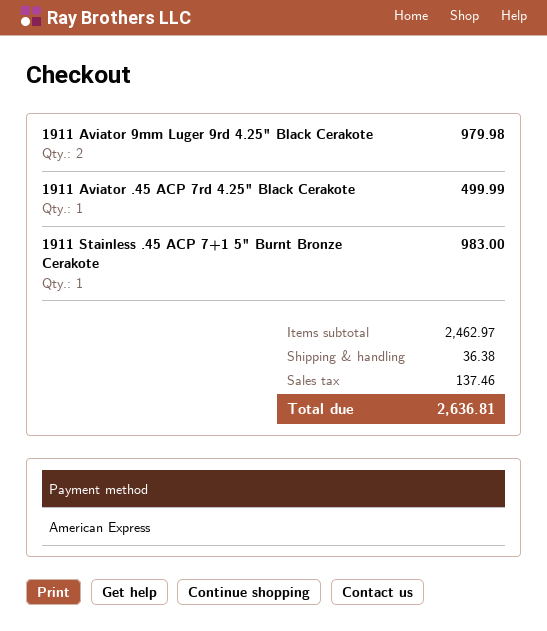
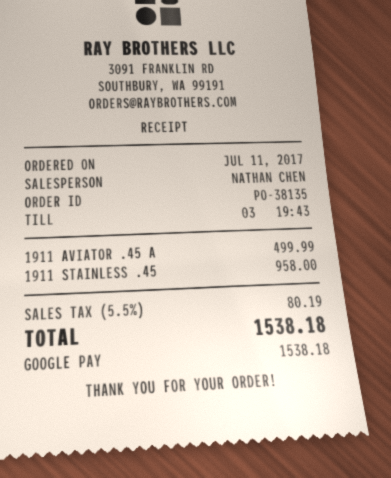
payment method: American Express -> Google Pay
1911 Aviator 9mm Luger 9rd 4.25" Black Cerakote: 2 for 979.98 -> none
1911 Stainless .45 ACP 7+1 5" Burnt Bronze Cerakote: 1 for 983.00 -> 1 for 958.00
shipping: 36.38 -> none
tax: 137.46 -> 80.19
total: 2636.81 -> 1538.18

